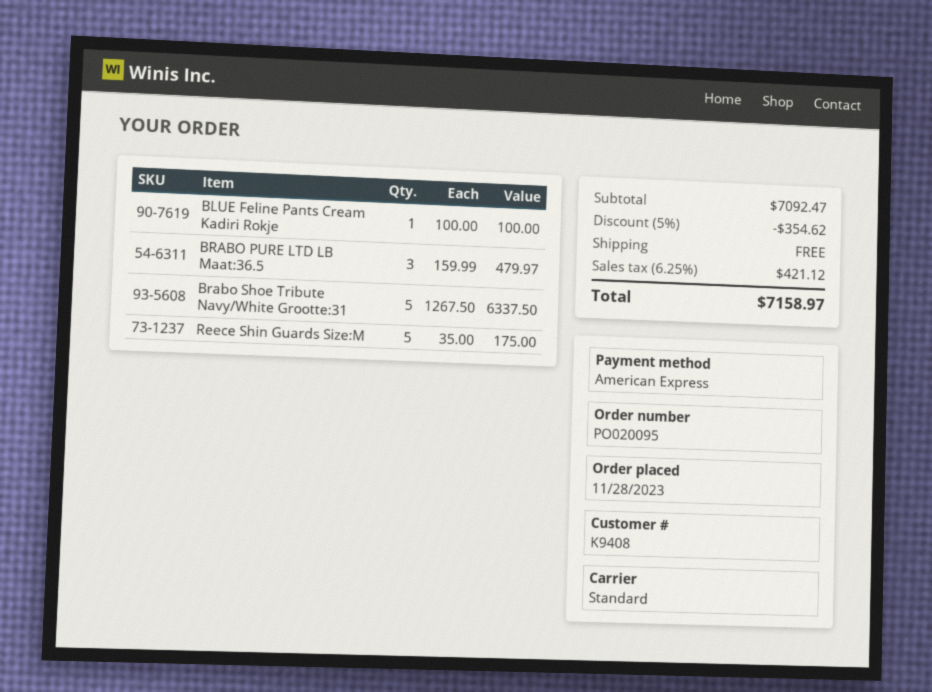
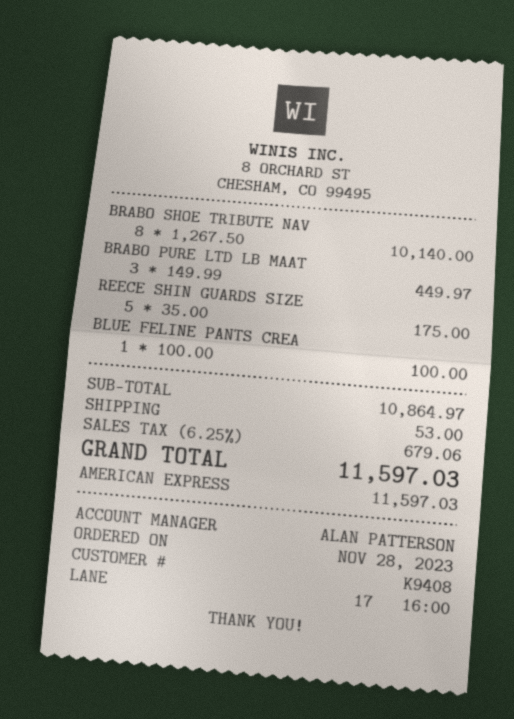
BRABO PURE LTD LB Maat:36.5: 3 x 159.99 = 479.97 -> 3 x 149.99 = 449.97
Brabo Shoe Tribute Navy/White Grootte:31: 5 x 1267.50 = 6337.50 -> 8 x 1267.50 = 10140.00
subtotal: 7092.47 -> 10864.97
discount: 5% = 354.62 -> none
shipping: 0.00 -> 53.00
tax: 6.25% = 421.12 -> 6.25% = 679.06
total: 7158.97 -> 11597.03

